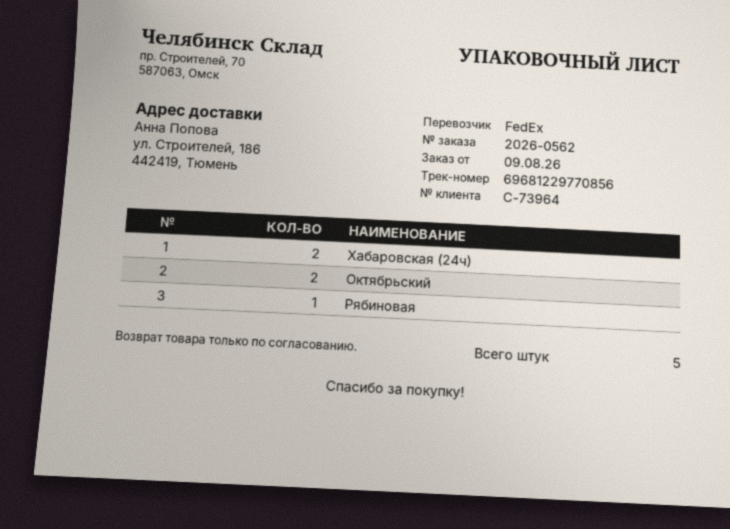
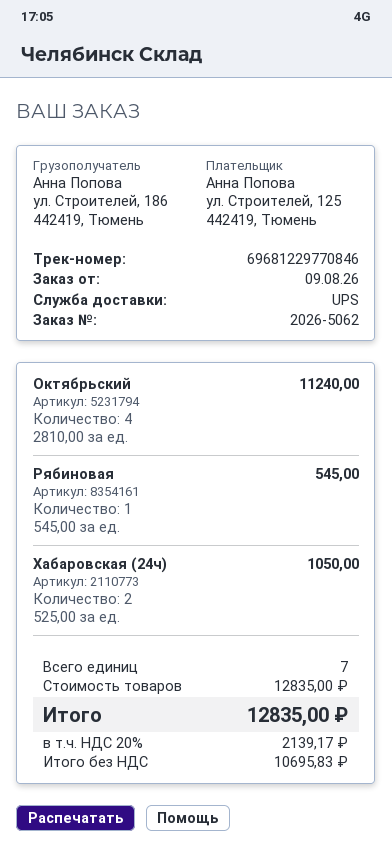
order number: 2026-0562 -> 2026-5062
shipping method: FedEx -> UPS
tracking number: 69681229770856 -> 69681229770846
Октябрьский: 2 -> 4
total quantity: 5 -> 7

